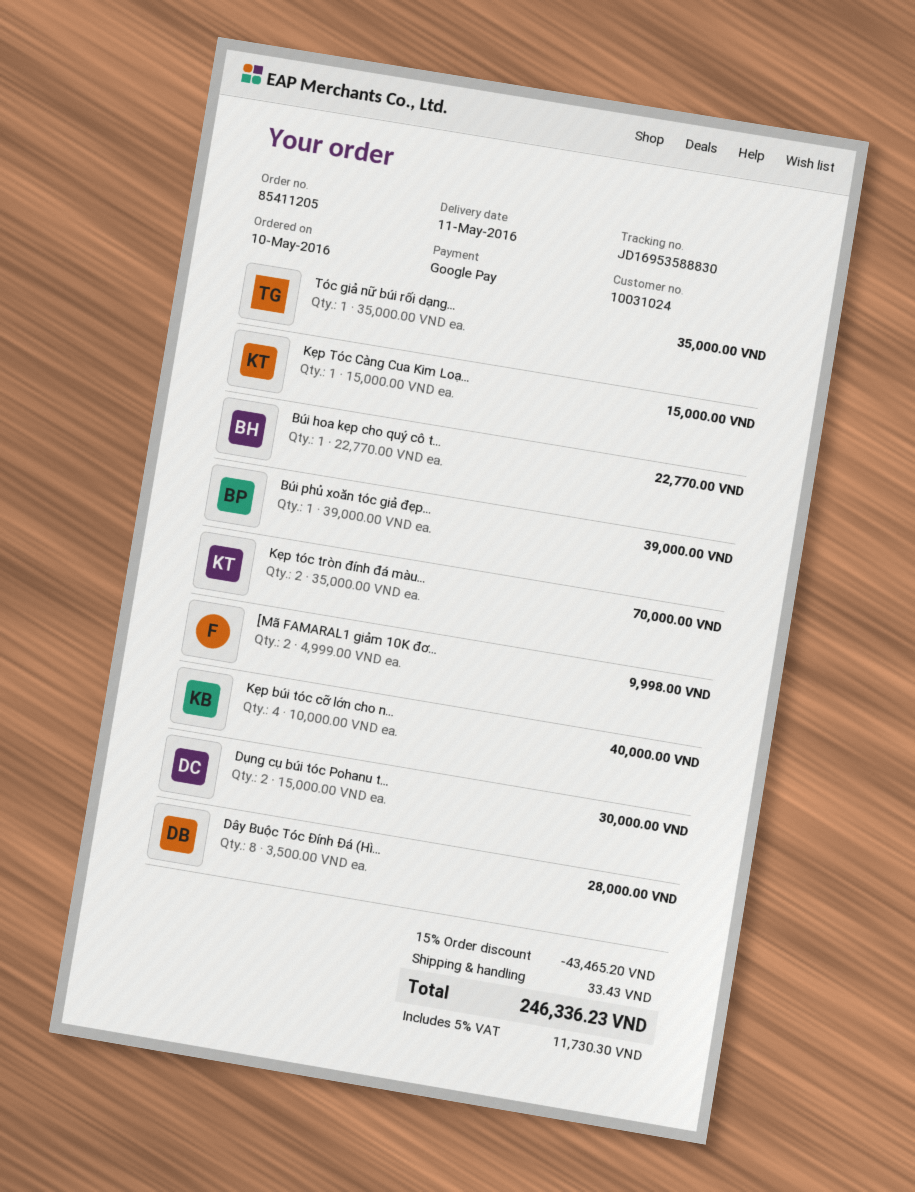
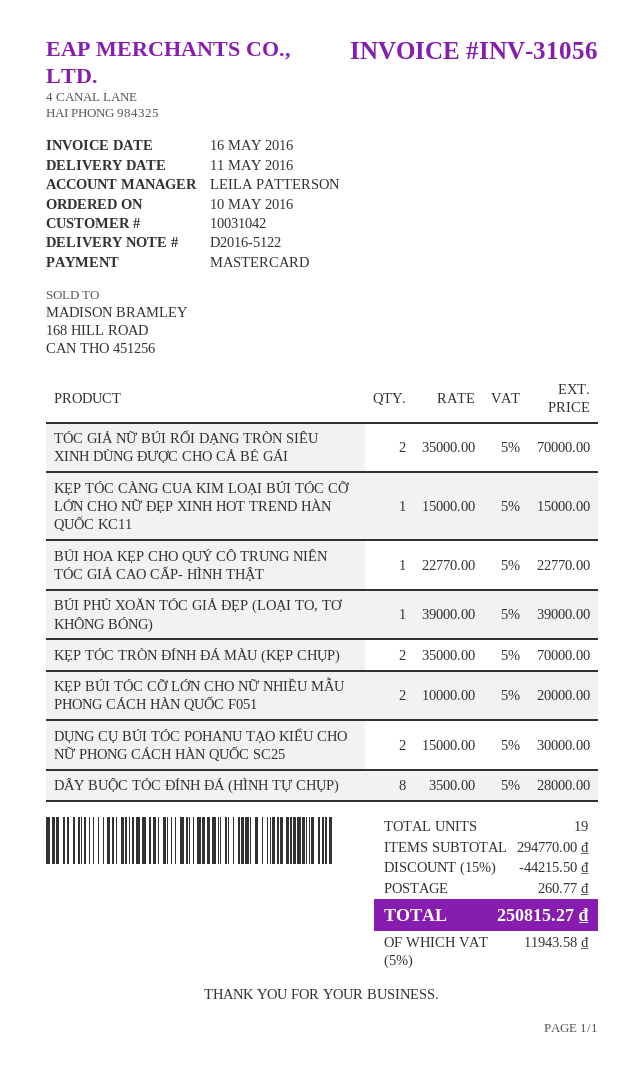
customer number: 10031024 -> 10031042
payment method: Google Pay -> Mastercard
Tóc giả nữ búi rối dạng...: 1 x 35000.00 = 35000.00 -> 2 x 35000.00 = 70000.00
[Mã FAMARAL1 giảm 10K đơ...: 2 x 4999.00 = 9998.00 -> none
Kẹp búi tóc cỡ lớn cho n...: 4 x 10000.00 = 40000.00 -> 2 x 10000.00 = 20000.00
discount: 15% = 43465.20 -> 15% = 44215.50
shipping: 33.43 -> 260.77
tax: 5% = 11730.30 -> 5% = 11943.58
total: 246336.23 -> 250815.27

